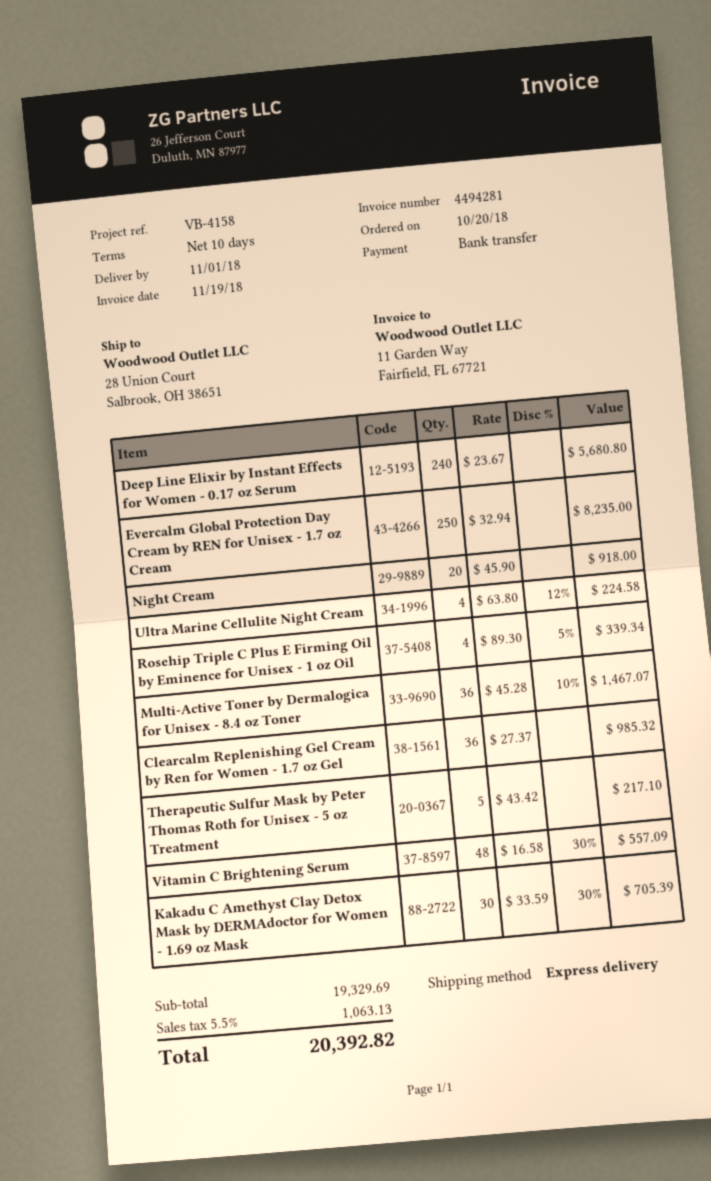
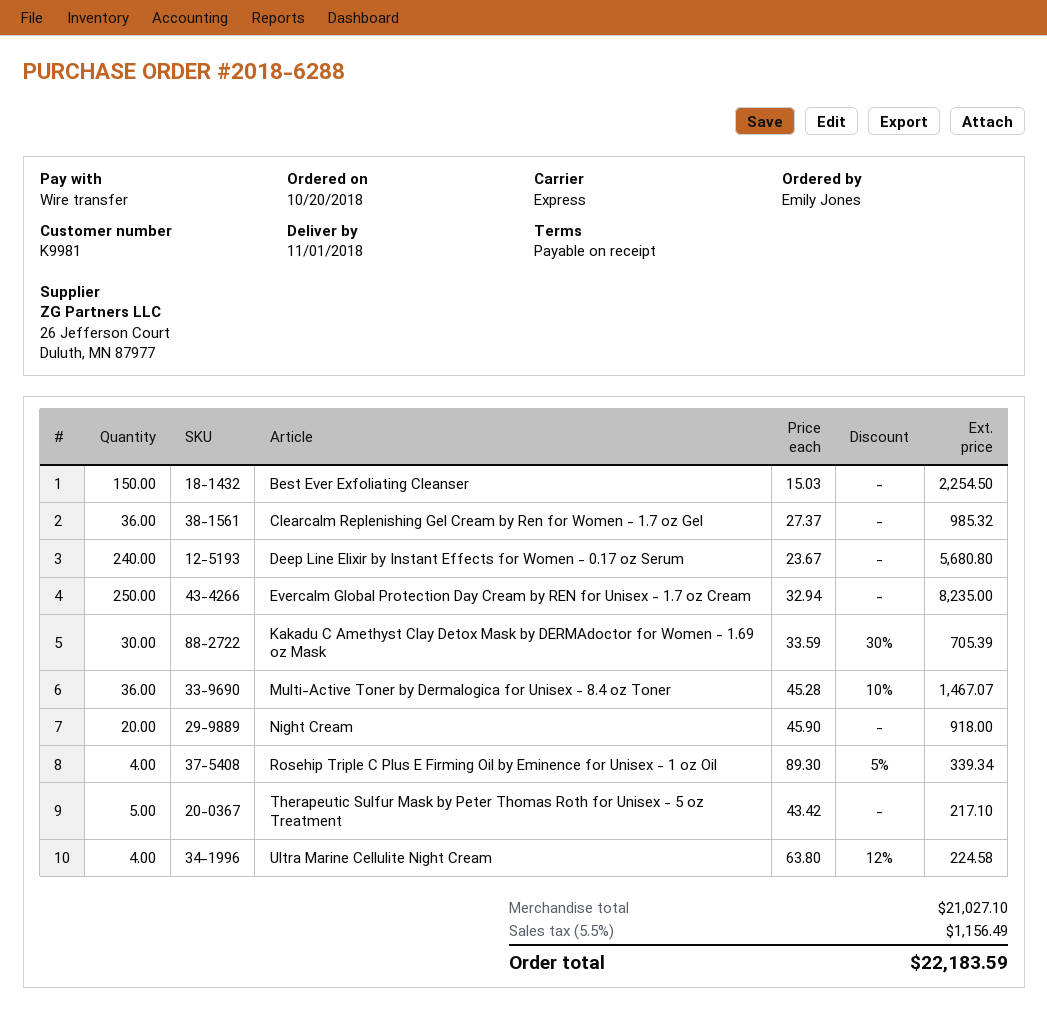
payment terms: 10 days -> on receipt
Vitamin C Brightening Serum: 48 x 16.58 - 30% = 557.09 -> none
Best Ever Exfoliating Cleanser: none -> 150 x 15.03 = 2254.50
subtotal: 19329.69 -> 21027.10
tax: 5.5% = 1063.13 -> 5.5% = 1156.49
total: 20392.82 -> 22183.59

